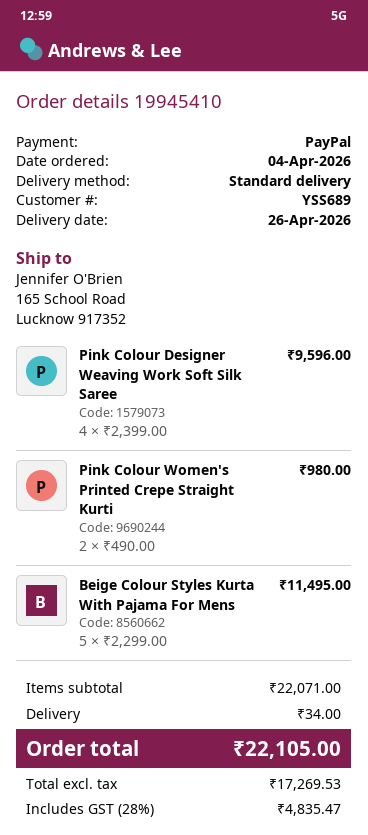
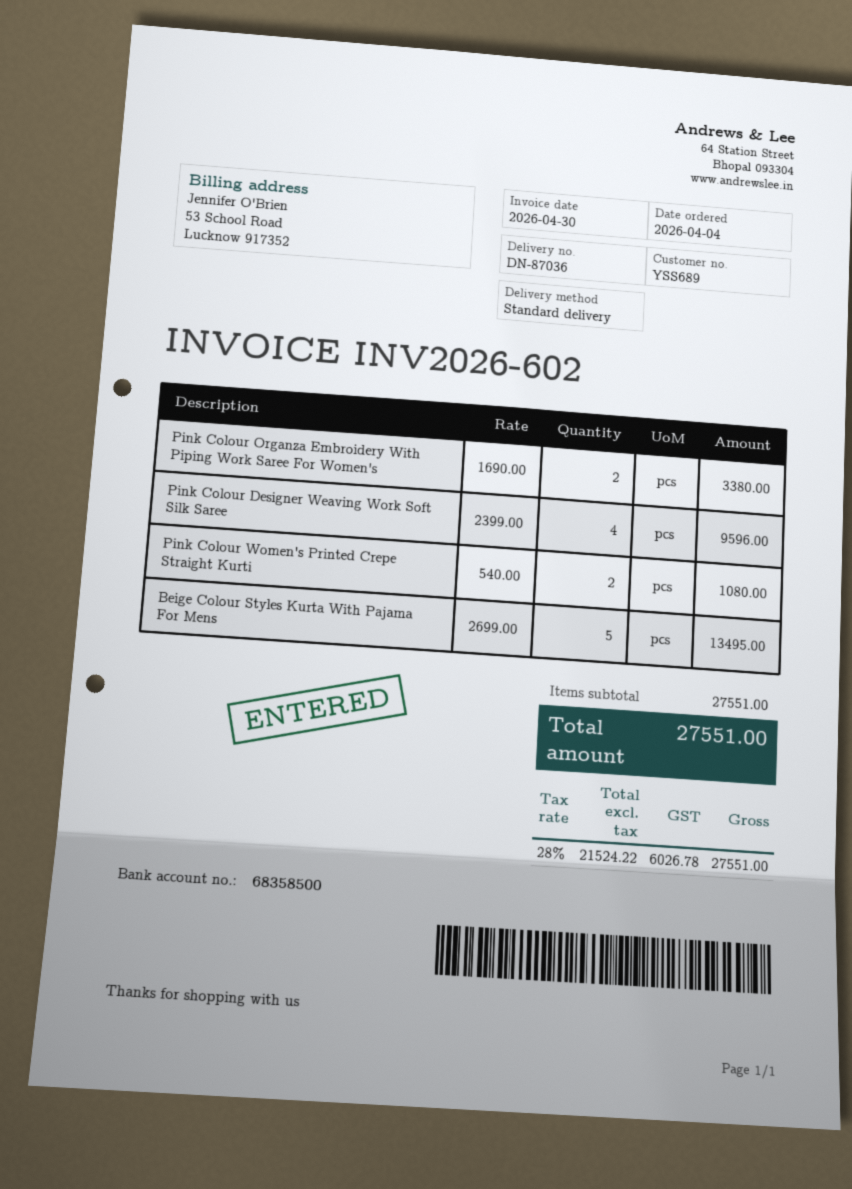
Pink Colour Women's Printed Crepe Straight Kurti: 2 x 490.00 = 980.00 -> 2 x 540.00 = 1080.00
Beige Colour Styles Kurta With Pajama For Mens: 5 x 2299.00 = 11495.00 -> 5 x 2699.00 = 13495.00
Pink Colour Organza Embroidery With Piping Work Saree For Women's: none -> 2 x 1690.00 = 3380.00
subtotal: 22071.00 -> 27551.00
shipping: 34.00 -> none
net: 17269.53 -> 21524.22
tax: 28% = 4835.47 -> 28% = 6026.78
total: 22105.00 -> 27551.00

